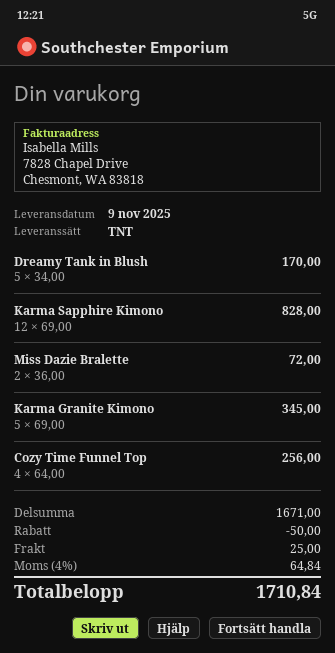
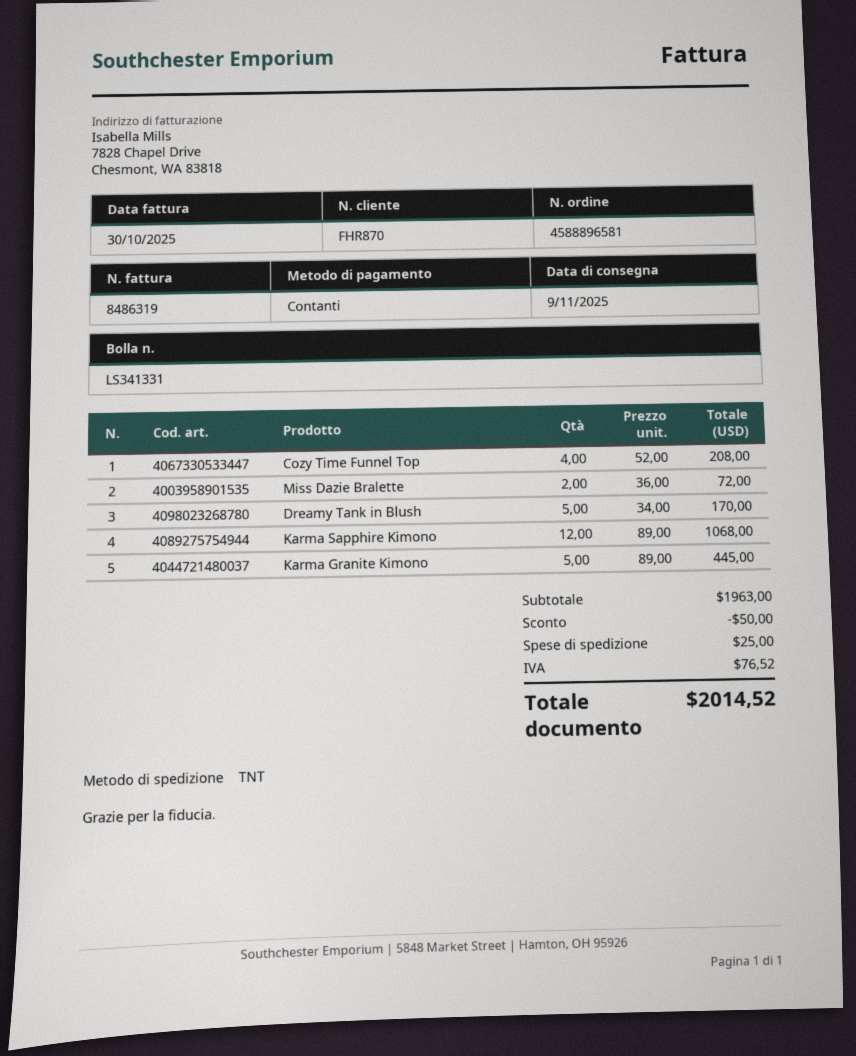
Karma Sapphire Kimono: 12 x 69.00 = 828.00 -> 12 x 89.00 = 1068.00
Karma Granite Kimono: 5 x 69.00 = 345.00 -> 5 x 89.00 = 445.00
Cozy Time Funnel Top: 4 x 64.00 = 256.00 -> 4 x 52.00 = 208.00
subtotal: 1671.00 -> 1963.00
tax: 64.84 -> 76.52
total: 1710.84 -> 2014.52

